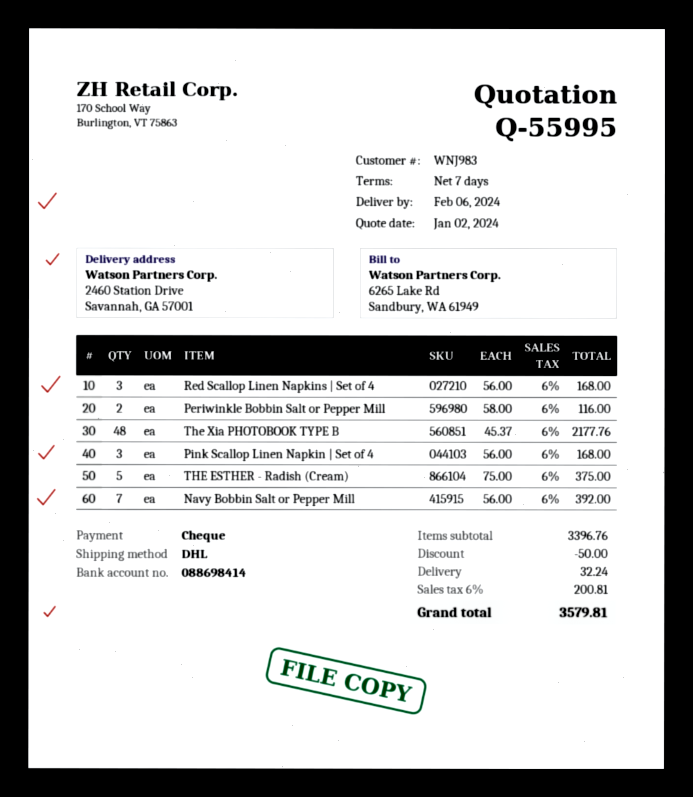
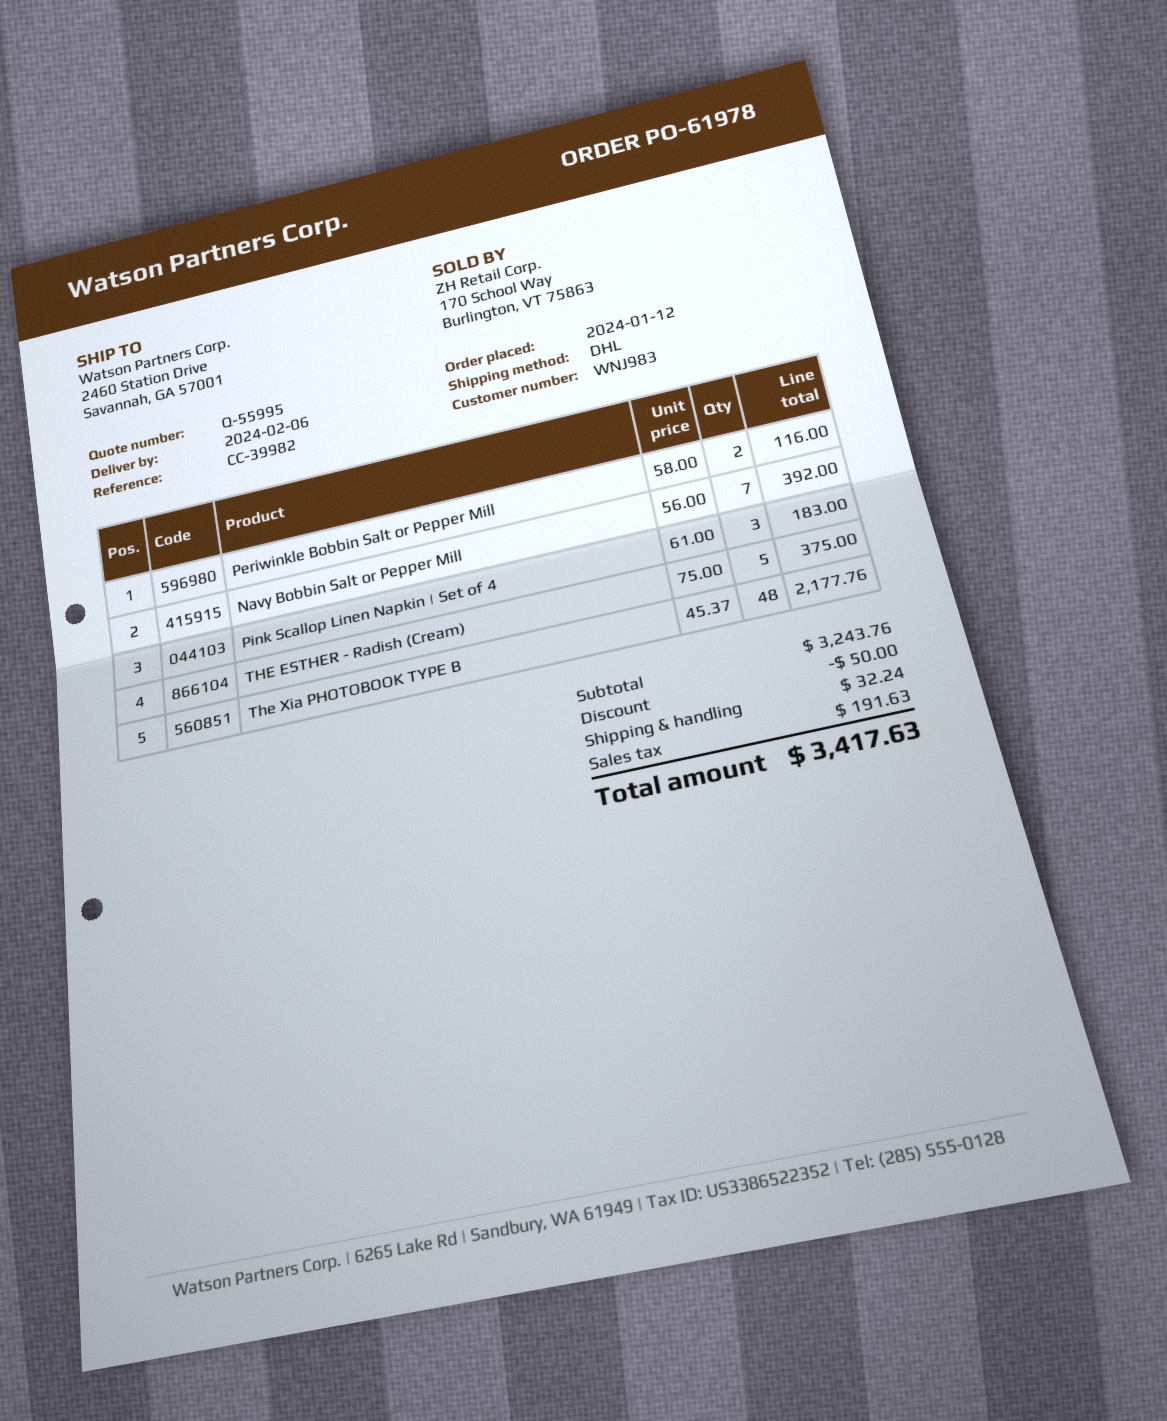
Red Scallop Linen Napkins | Set of 4: 3 x 56.00 = 168.00 -> none
Pink Scallop Linen Napkin | Set of 4: 3 x 56.00 = 168.00 -> 3 x 61.00 = 183.00
subtotal: 3396.76 -> 3243.76
tax: 200.81 -> 191.63
total: 3579.81 -> 3417.63

